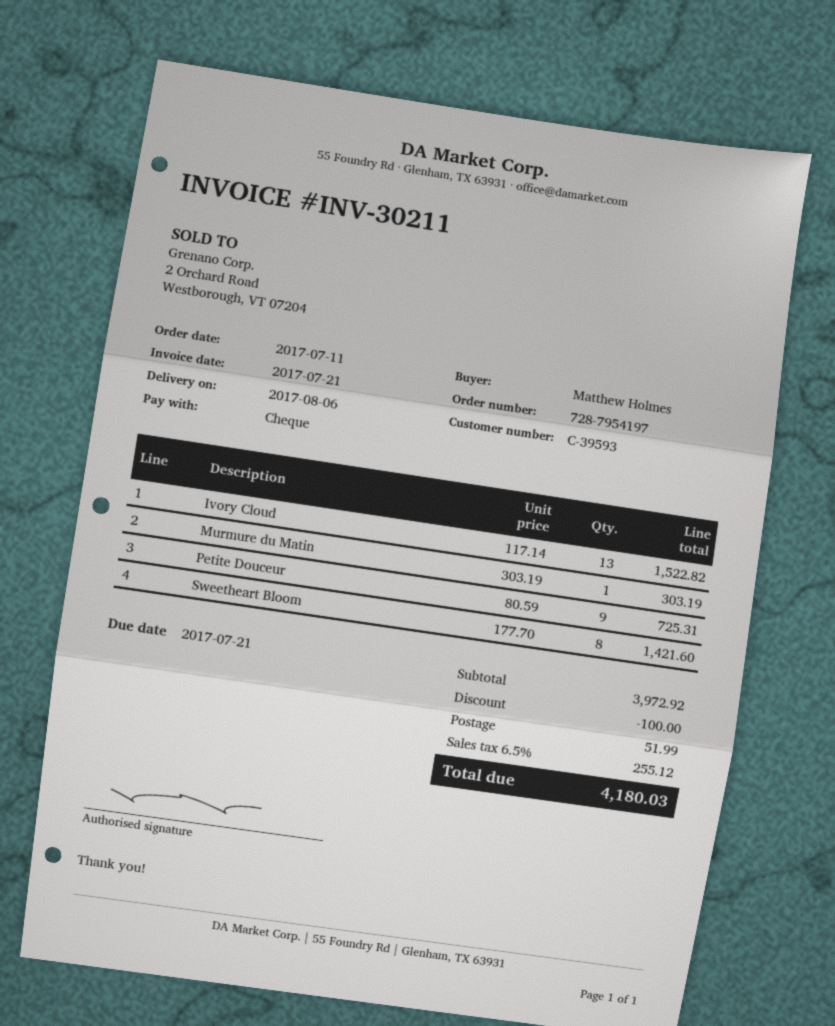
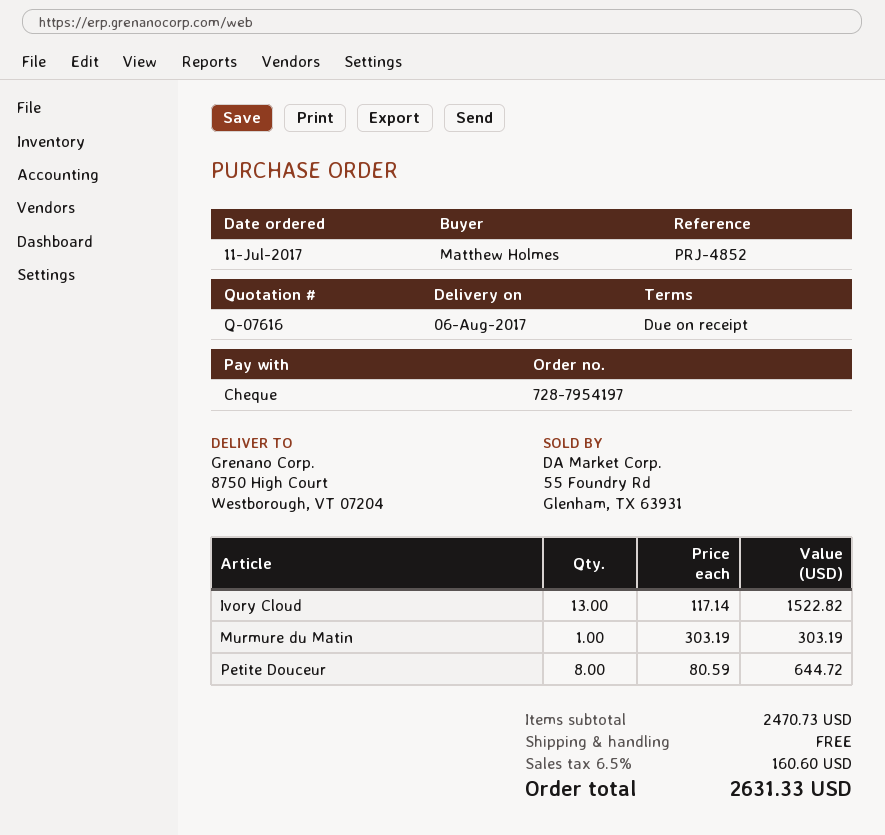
Petite Douceur: 9 x 80.59 = 725.31 -> 8 x 80.59 = 644.72
Sweetheart Bloom: 8 x 177.70 = 1421.60 -> none
subtotal: 3972.92 -> 2470.73
discount: 100.00 -> none
shipping: 51.99 -> 0.00
tax: 6.5% = 255.12 -> 6.5% = 160.60
total: 4180.03 -> 2631.33

